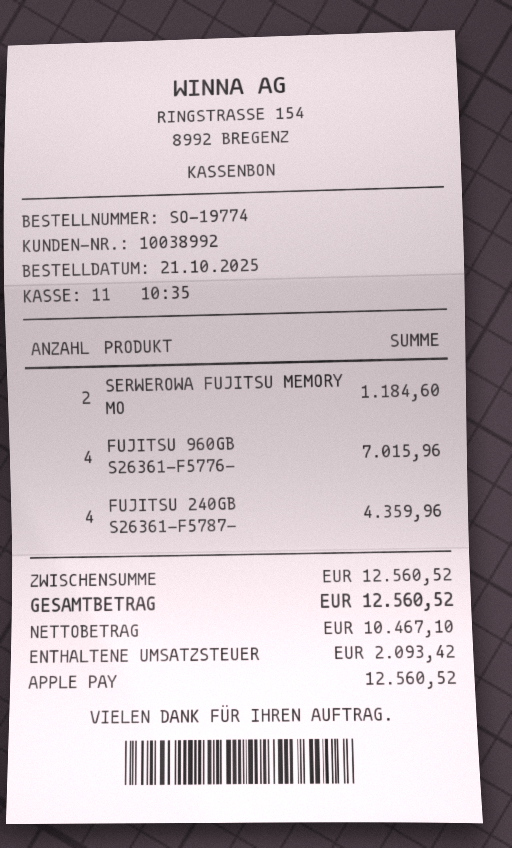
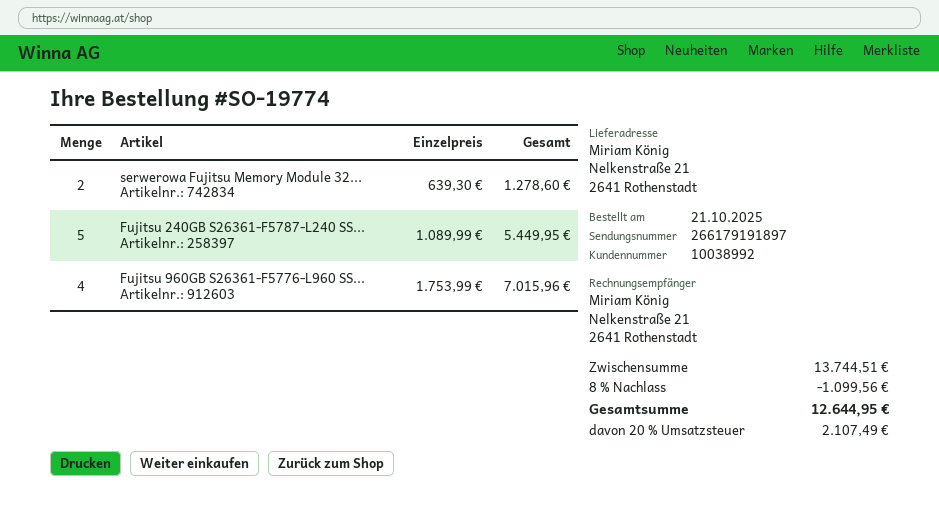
SERWEROWA FUJITSU MEMORY MO: 2 for 1184.60 -> 2 for 1278.60
FUJITSU 240GB S26361-F5787-: 4 for 4359.96 -> 5 for 5449.95
subtotal: 12560.52 -> 13744.51
discount: none -> 8% = 1099.56
tax: 2093.42 -> 2107.49
total: 12560.52 -> 12644.95

